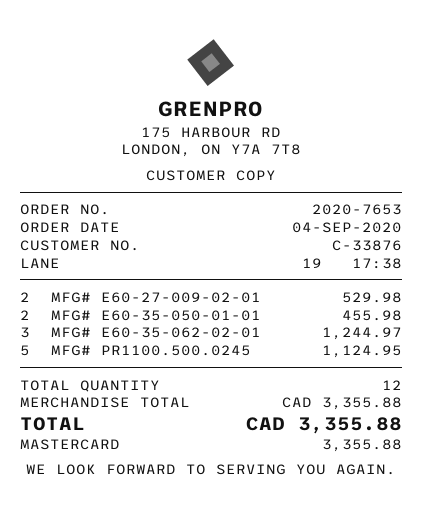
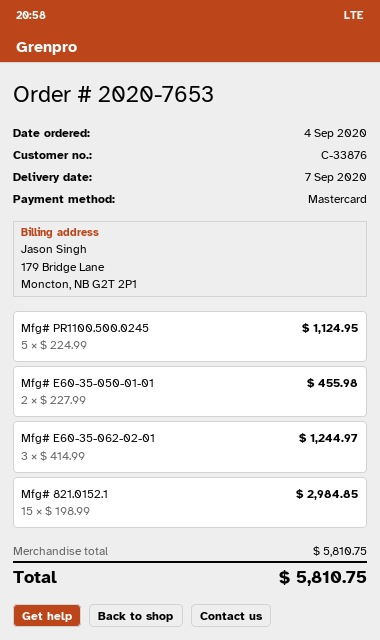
MFG# E60-27-009-02-01: 2 for 529.98 -> none
Mfg# 821.0152.1: none -> 15 for 2984.85
subtotal: 3355.88 -> 5810.75
total: 3355.88 -> 5810.75

